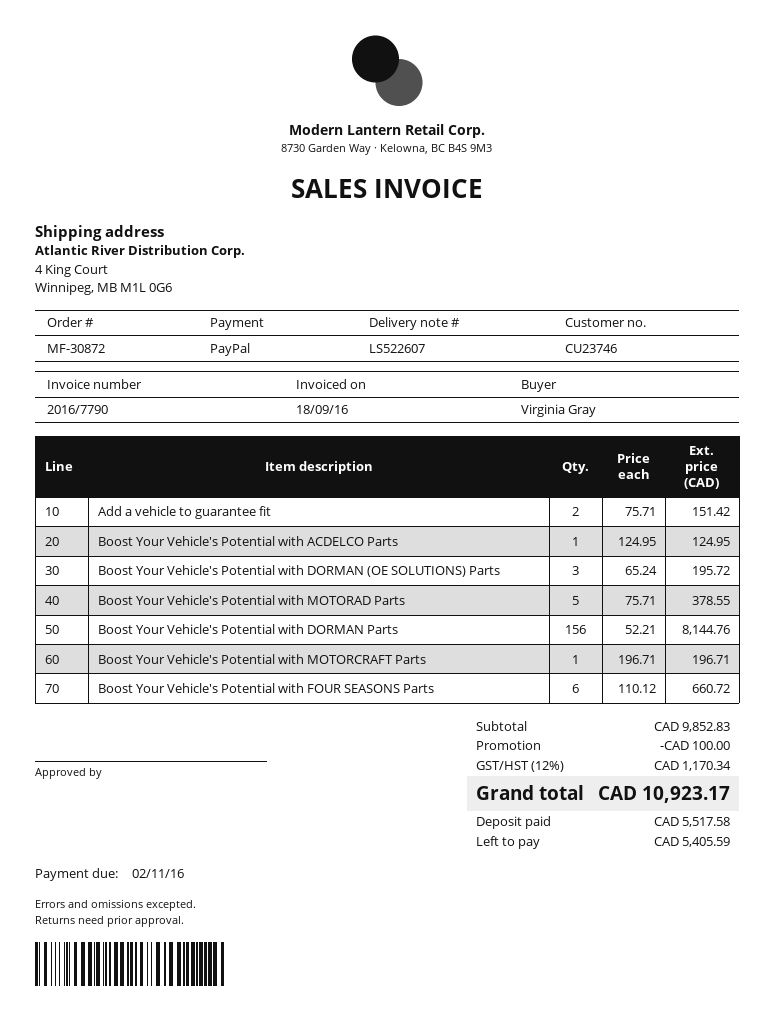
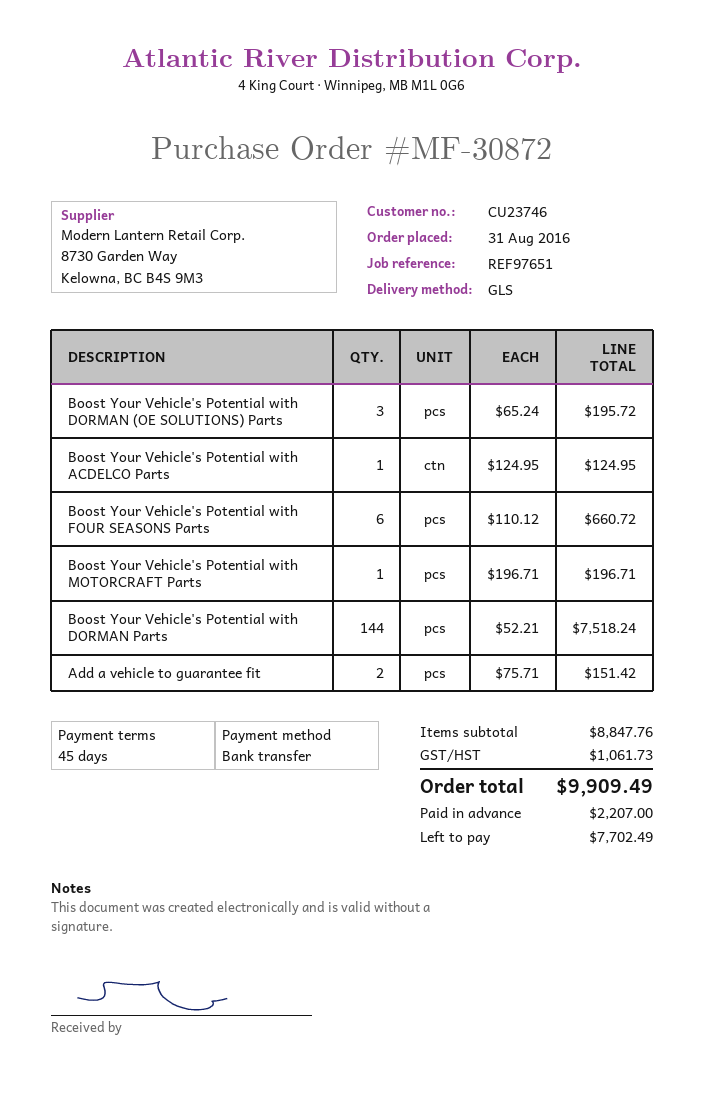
payment method: PayPal -> bank transfer
Boost Your Vehicle's Potential with MOTORAD Parts: 5 x 75.71 = 378.55 -> none
Boost Your Vehicle's Potential with DORMAN Parts: 156 x 52.21 = 8144.76 -> 144 x 52.21 = 7518.24
subtotal: 9852.83 -> 8847.76
discount: 100.00 -> none
tax: 1170.34 -> 1061.73
total: 10923.17 -> 9909.49
deposit: 5517.58 -> 2207.00
balance: 5405.59 -> 7702.49

